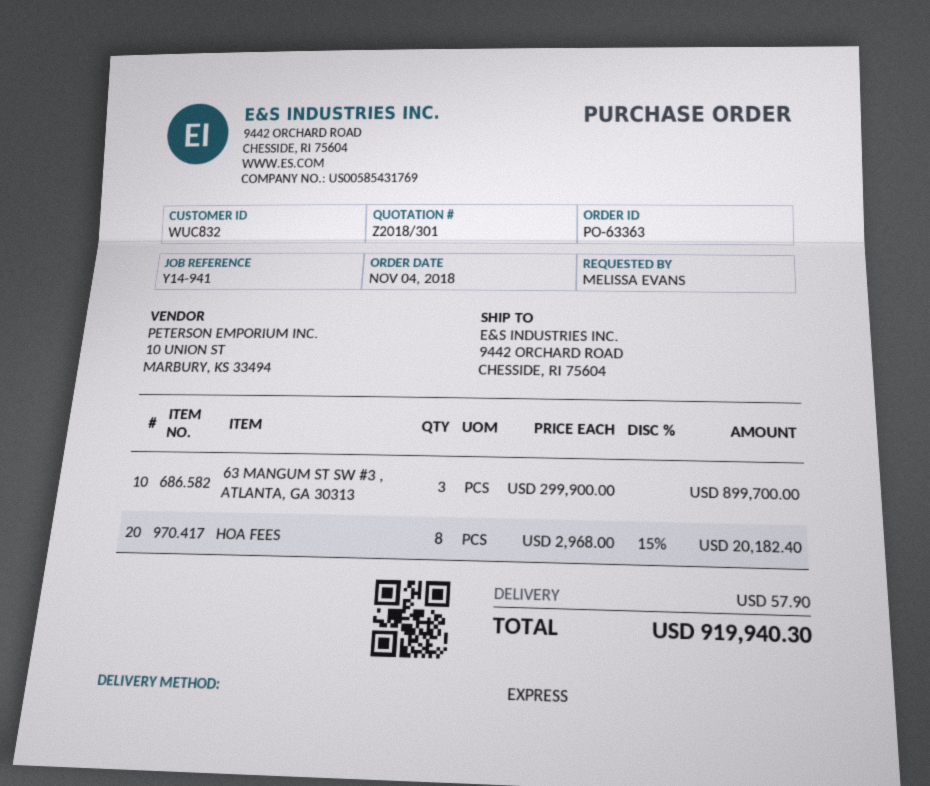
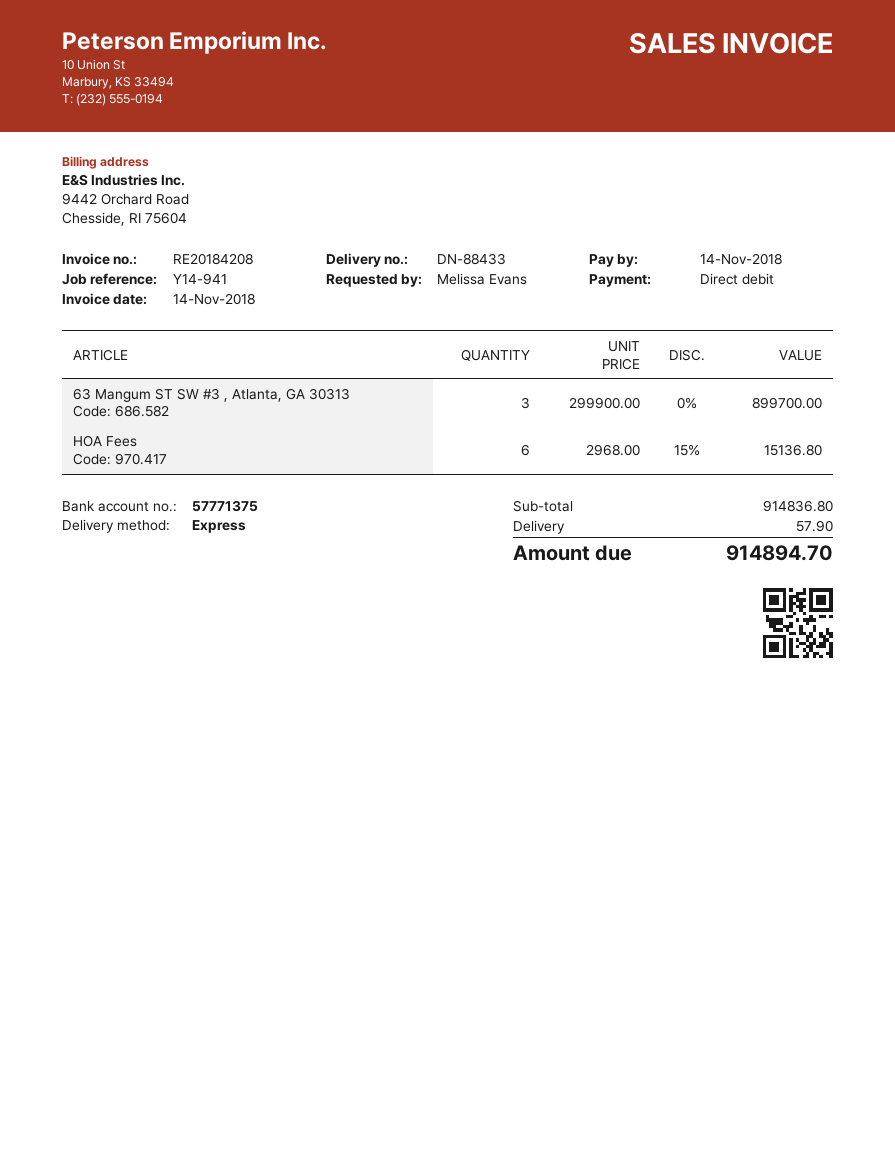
HOA FEES: 8 x 2968.00 - 15% = 20182.40 -> 6 x 2968.00 - 15% = 15136.80
total: 919940.30 -> 914894.70

